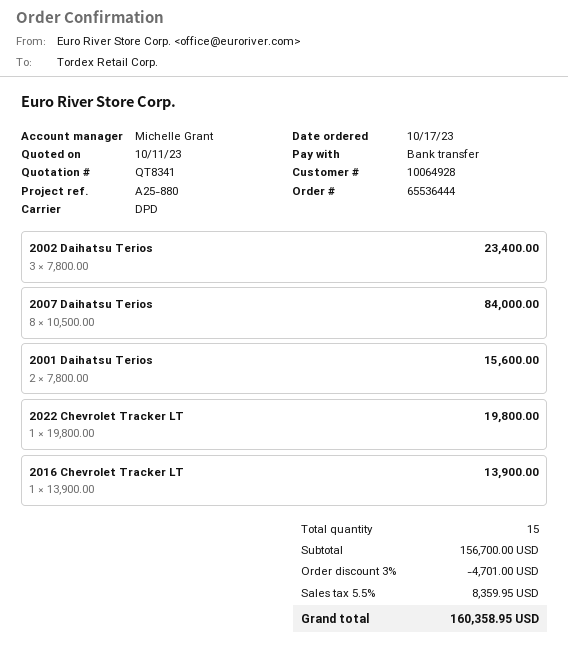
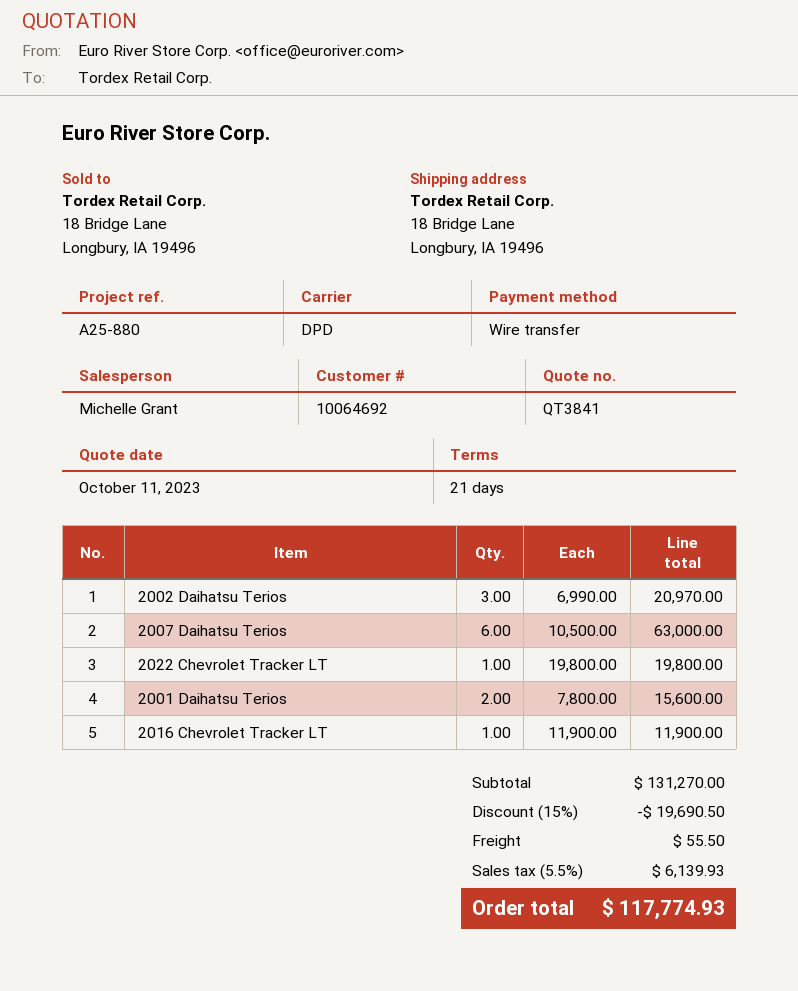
quote number: QT8341 -> QT3841
customer number: 10064928 -> 10064692
2002 Daihatsu Terios: 3 x 7800.00 = 23400.00 -> 3 x 6990.00 = 20970.00
2007 Daihatsu Terios: 8 x 10500.00 = 84000.00 -> 6 x 10500.00 = 63000.00
2016 Chevrolet Tracker LT: 1 x 13900.00 = 13900.00 -> 1 x 11900.00 = 11900.00
subtotal: 156700.00 -> 131270.00
discount: 3% = 4701.00 -> 15% = 19690.50
shipping: none -> 55.50
tax: 5.5% = 8359.95 -> 5.5% = 6139.93
total: 160358.95 -> 117774.93

